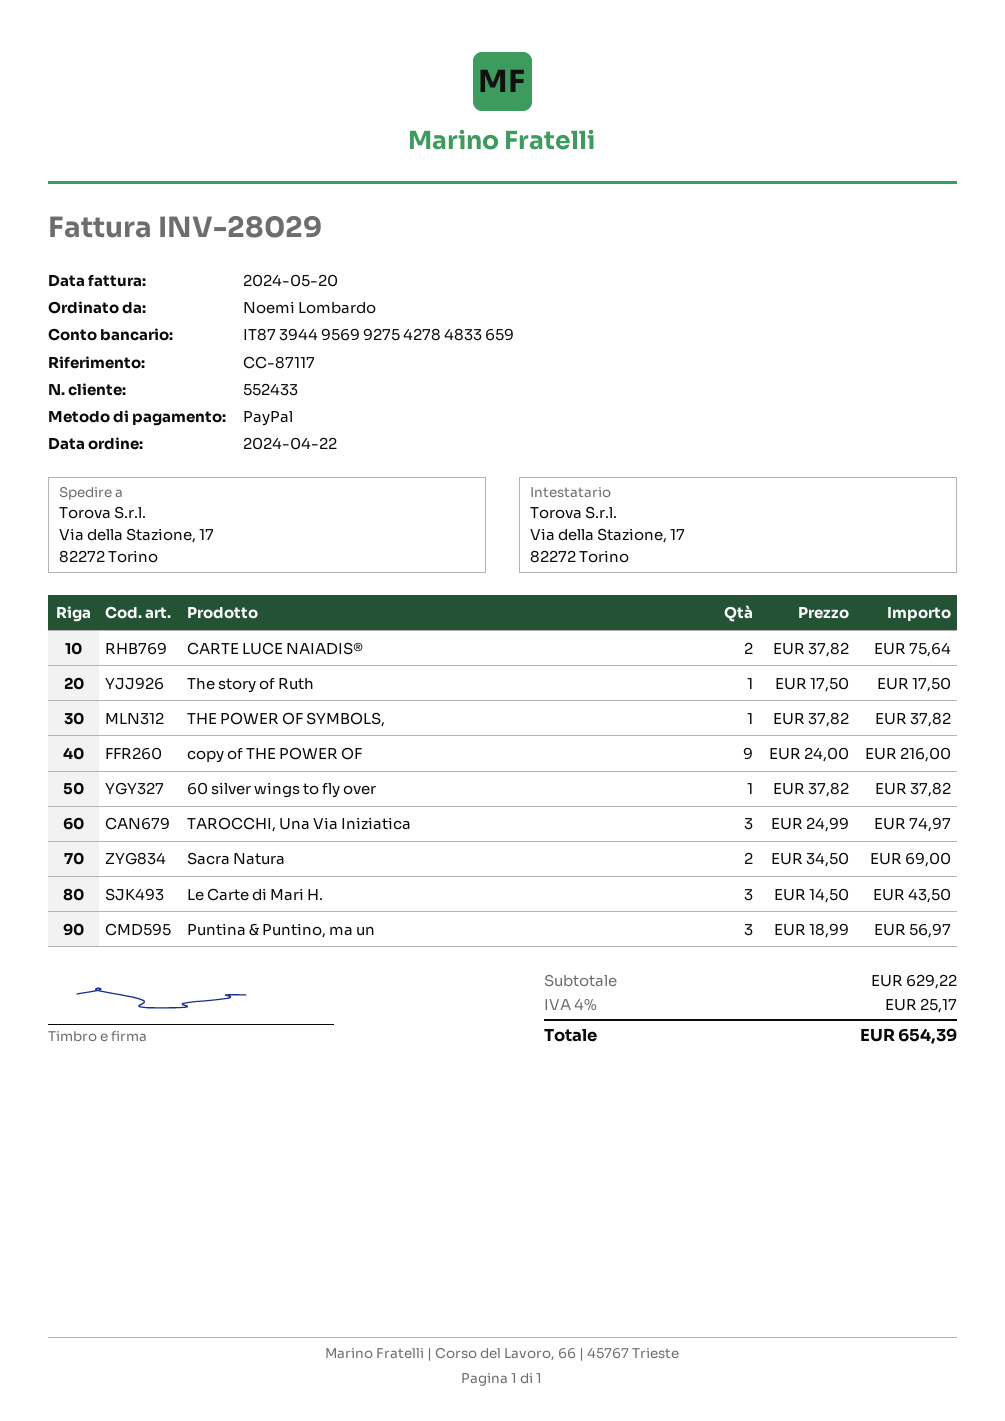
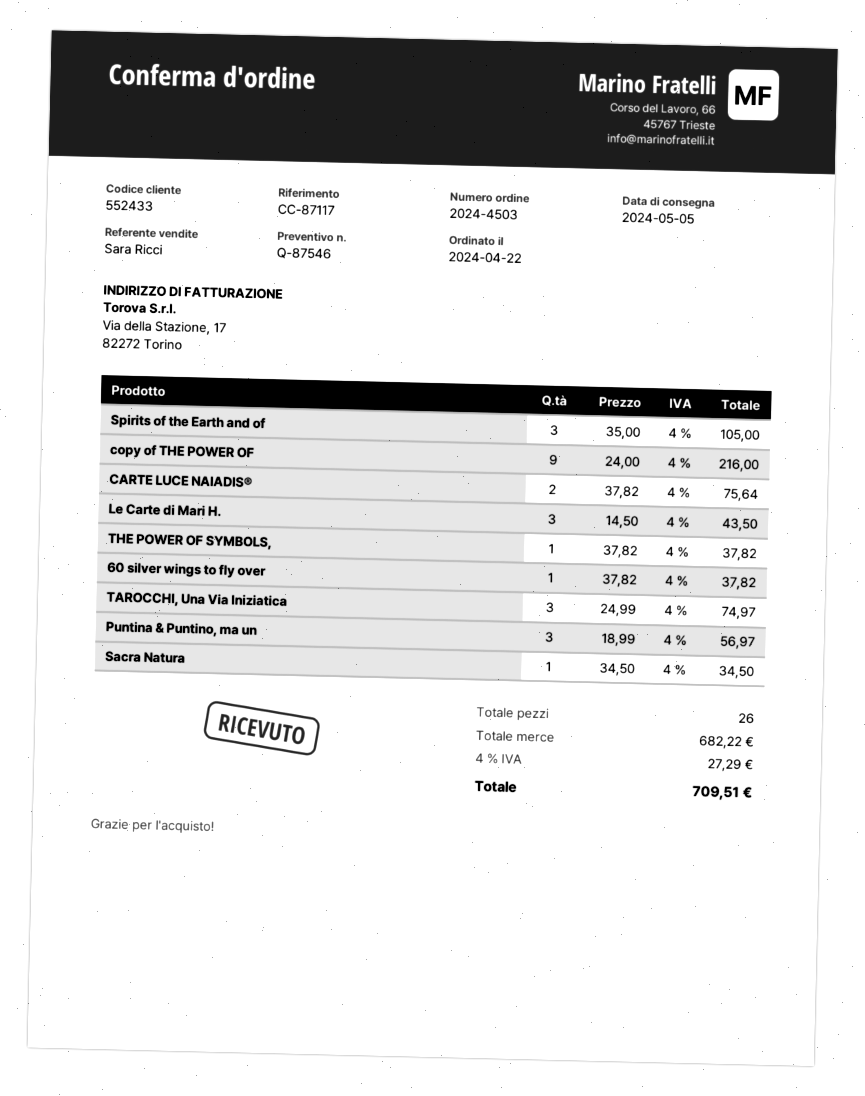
The story of Ruth: 1 x 17.50 = 17.50 -> none
Sacra Natura: 2 x 34.50 = 69.00 -> 1 x 34.50 = 34.50
Spirits of the Earth and of: none -> 3 x 35.00 = 105.00
subtotal: 629.22 -> 682.22
tax: 4% = 25.17 -> 4% = 27.29
total: 654.39 -> 709.51

